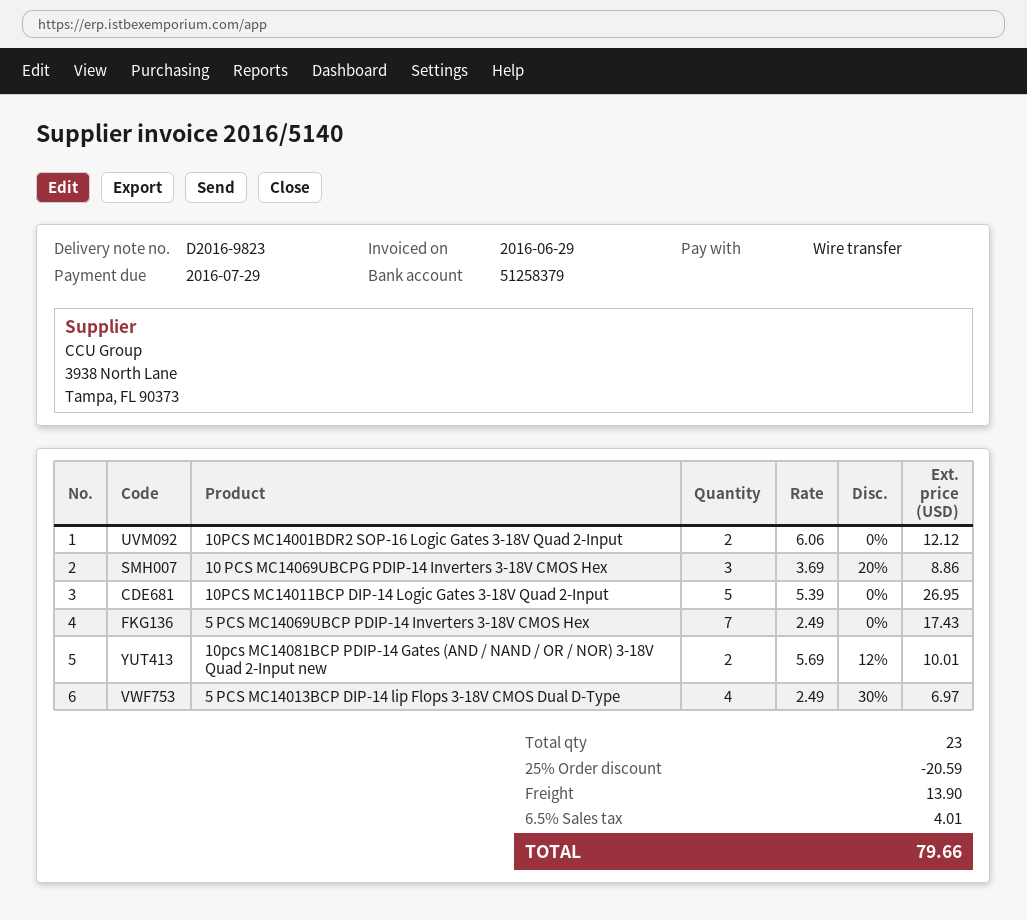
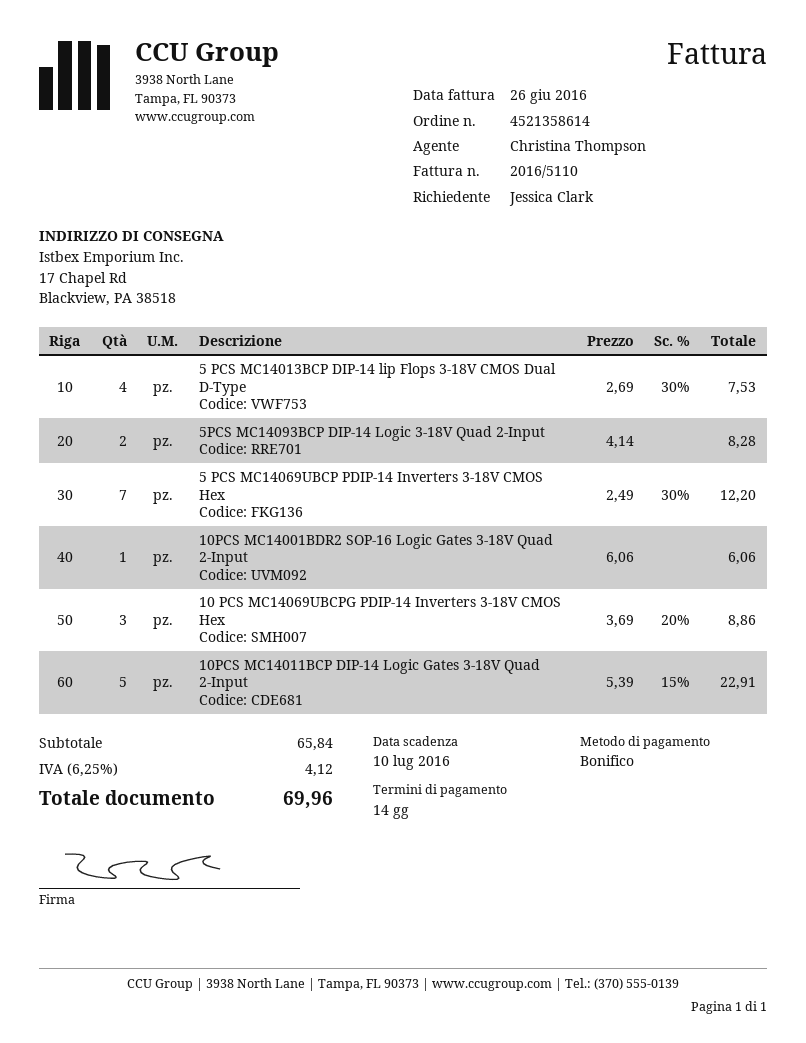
invoice number: 2016/5140 -> 2016/5110
invoice date: 2016-06-29 -> 2016-06-26
due date: 2016-07-29 -> 2016-07-10
10PCS MC14001BDR2 SOP-16 Logic Gates 3-18V Quad 2-Input: 2 x 6.06 = 12.12 -> 1 x 6.06 = 6.06
10PCS MC14011BCP DIP-14 Logic Gates 3-18V Quad 2-Input: 5 x 5.39 = 26.95 -> 5 x 5.39 - 15% = 22.91
5 PCS MC14069UBCP PDIP-14 Inverters 3-18V CMOS Hex: 7 x 2.49 = 17.43 -> 7 x 2.49 - 30% = 12.20
10pcs MC14081BCP PDIP-14 Gates (AND / NAND / OR / NOR) 3-18V Quad 2-Input new: 2 x 5.69 - 12% = 10.01 -> none
5 PCS MC14013BCP DIP-14 lip Flops 3-18V CMOS Dual D-Type: 4 x 2.49 - 30% = 6.97 -> 4 x 2.69 - 30% = 7.53
5PCS MC14093BCP DIP-14 Logic 3-18V Quad 2-Input: none -> 2 x 4.14 = 8.28
discount: 25% = 20.59 -> none
shipping: 13.90 -> none
tax: 6.5% = 4.01 -> 6.25% = 4.12
total: 79.66 -> 69.96

